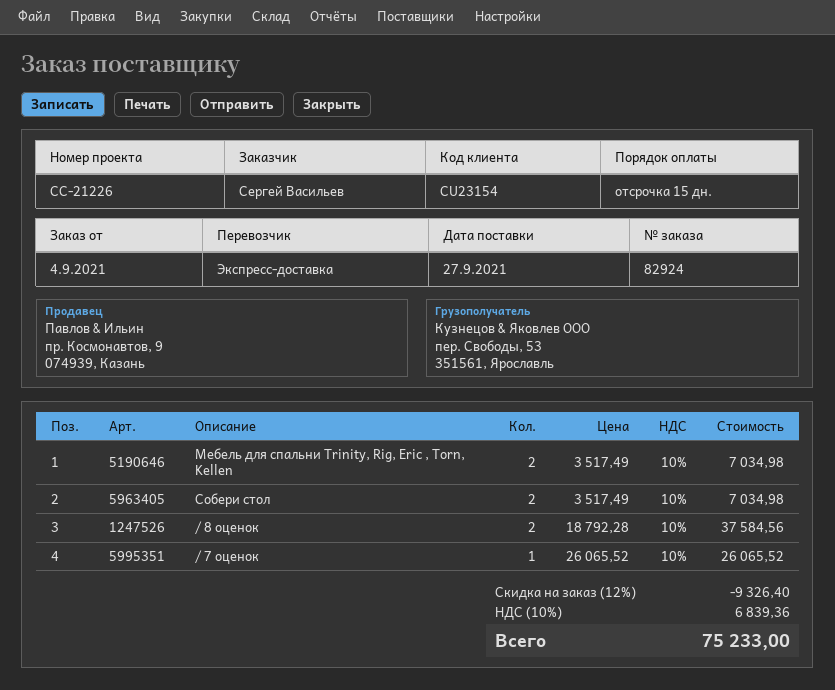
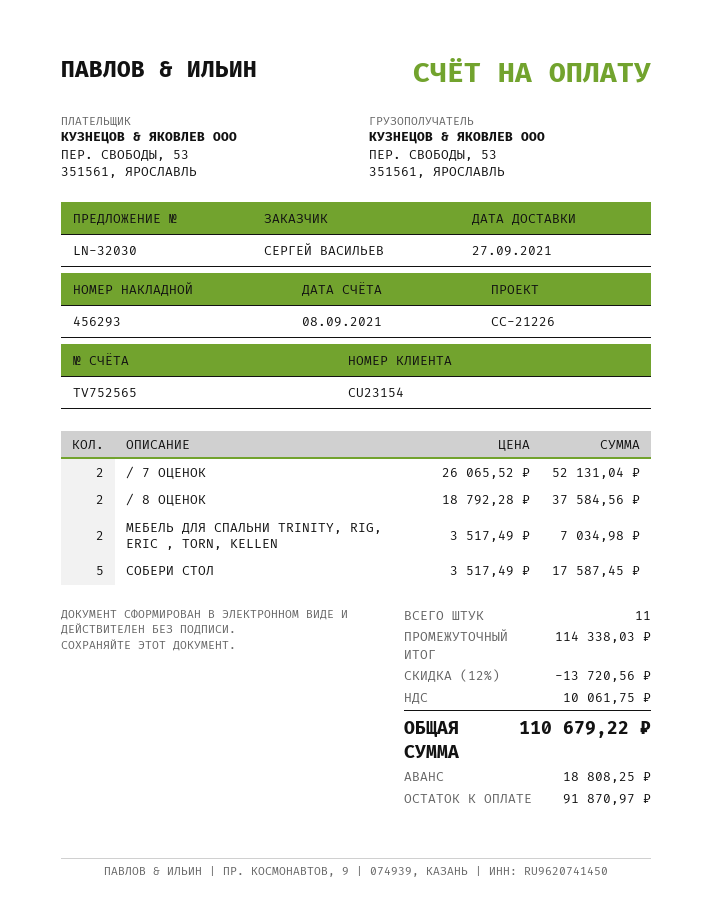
Собери стол: 2 x 3517.49 = 7034.98 -> 5 x 3517.49 = 17587.45
/ 7 оценок: 1 x 26065.52 = 26065.52 -> 2 x 26065.52 = 52131.04
discount: 12% = 9326.40 -> 12% = 13720.56
tax: 6839.36 -> 10061.75
total: 75233.00 -> 110679.22

